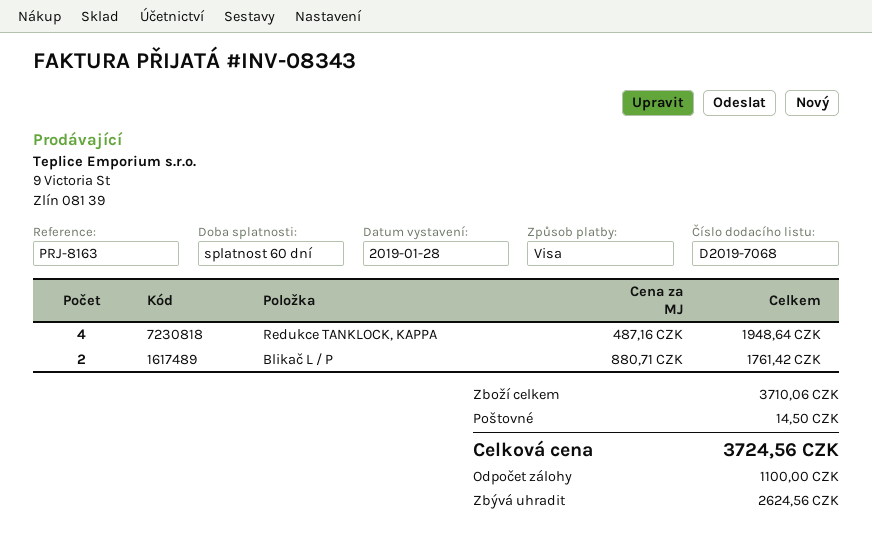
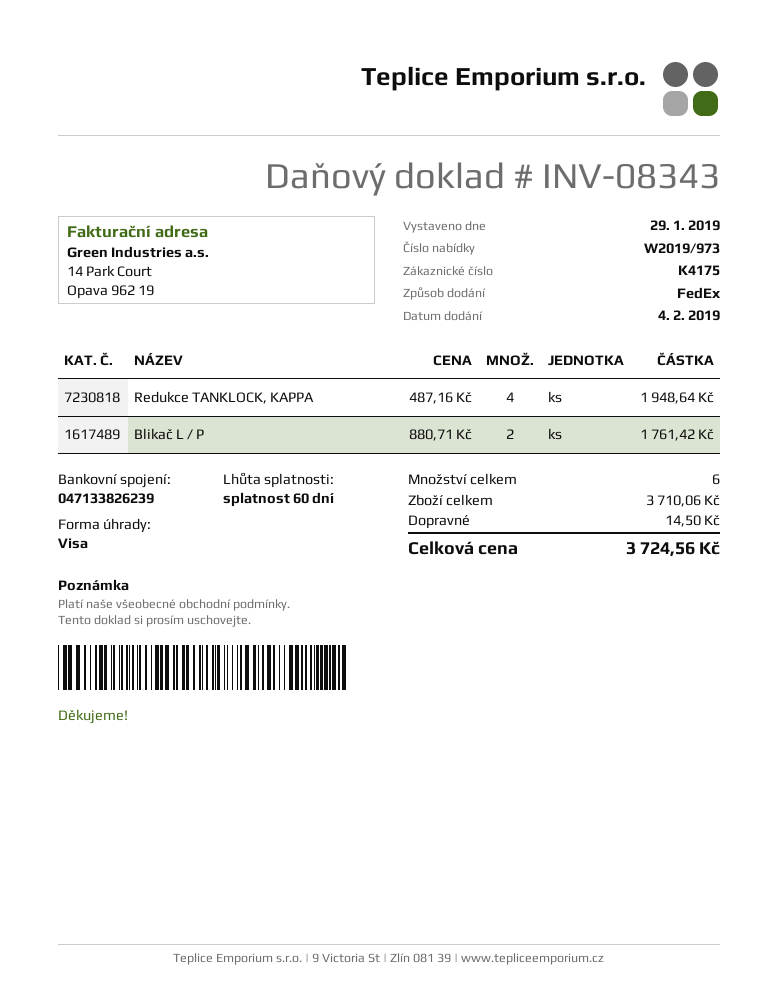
invoice date: 2019-01-28 -> 2019-01-29

